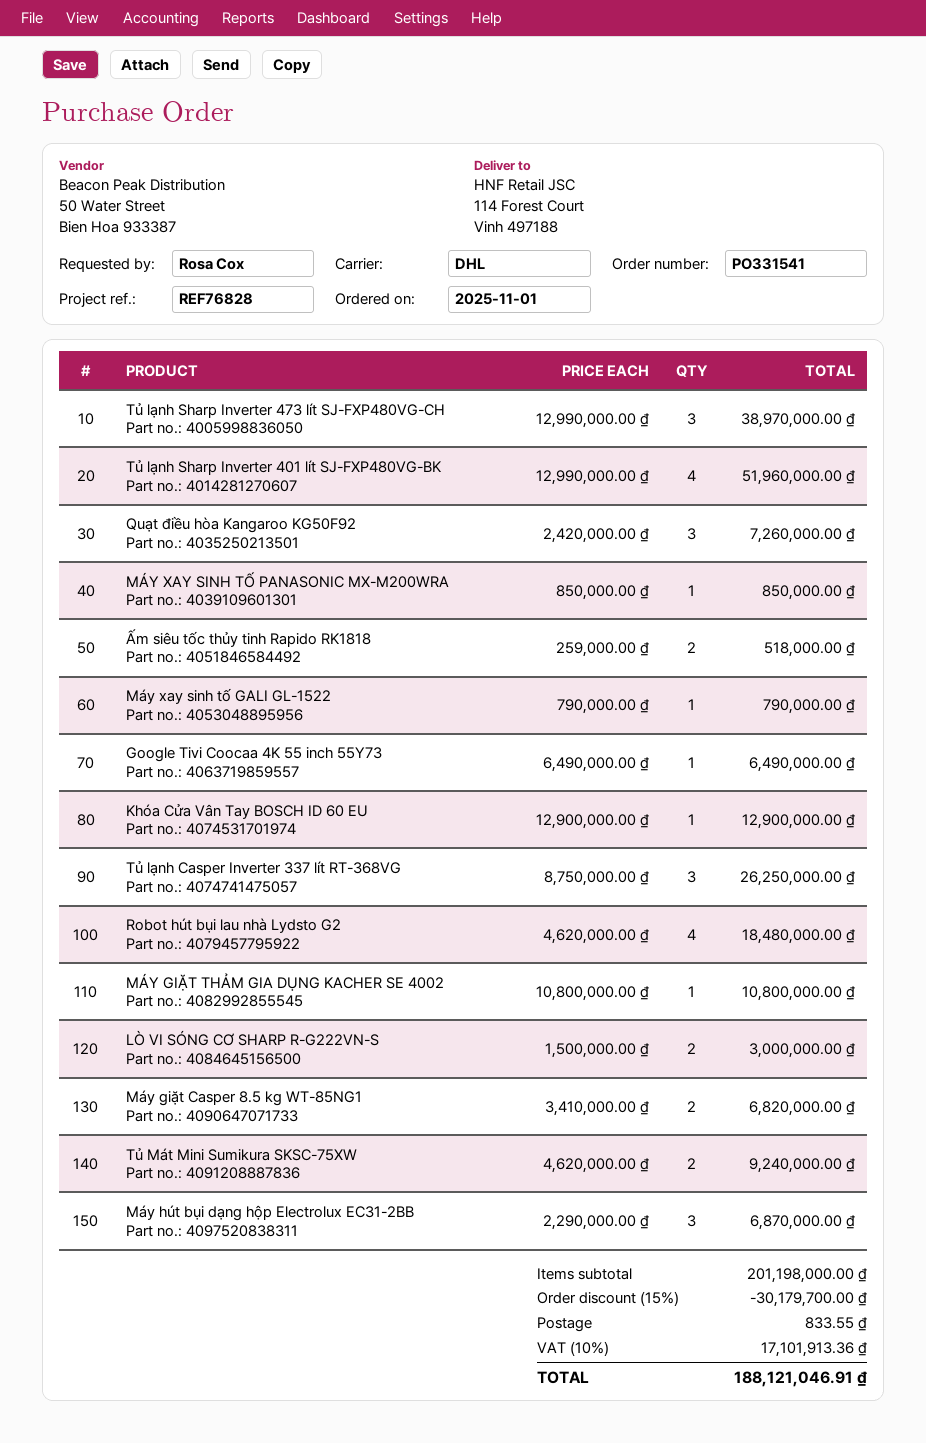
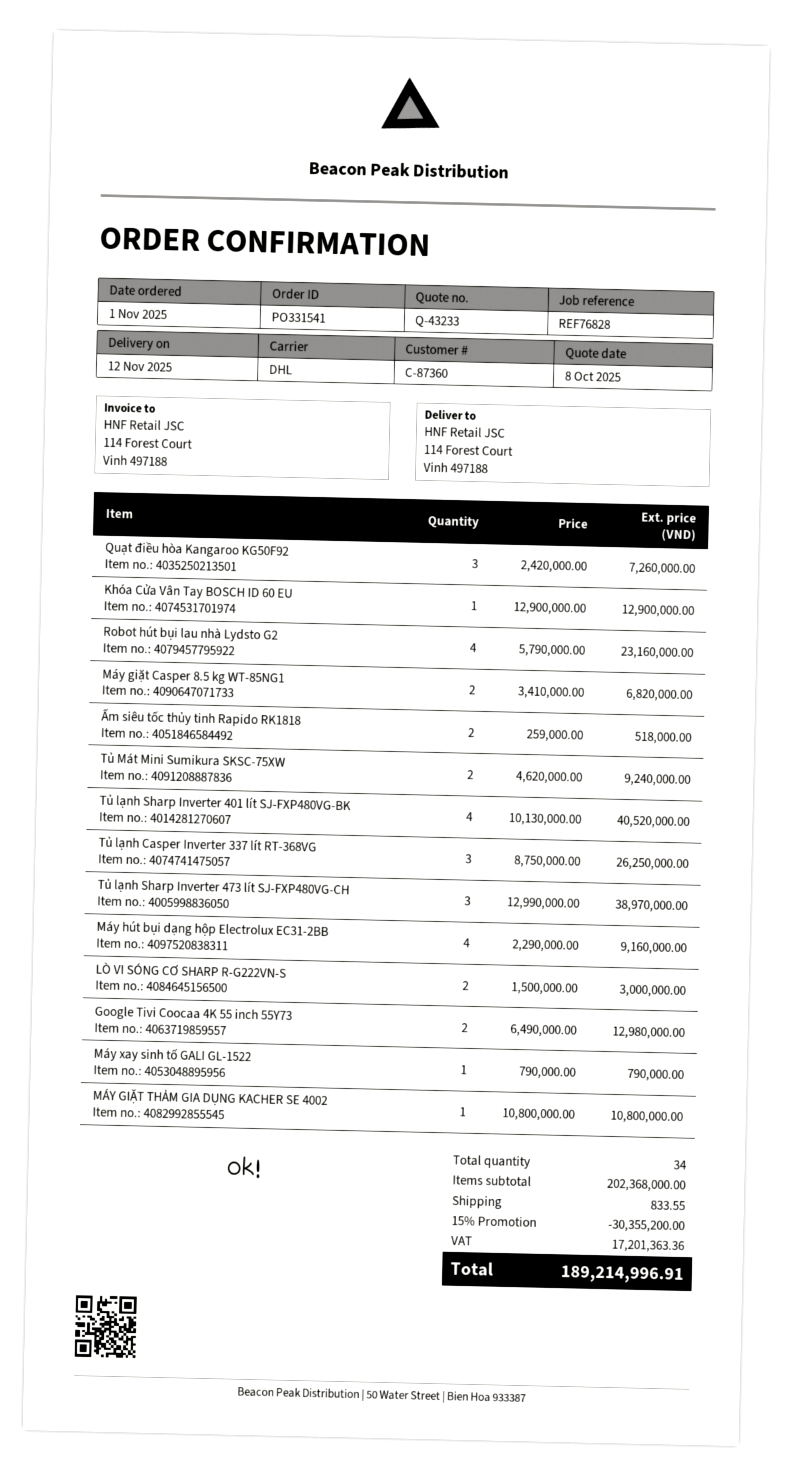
Tủ lạnh Sharp Inverter 401 lít SJ-FXP480VG-BK: 4 x 12990000.00 = 51960000.00 -> 4 x 10130000.00 = 40520000.00
MÁY XAY SINH TỐ PANASONIC MX-M200WRA: 1 x 850000.00 = 850000.00 -> none
Google Tivi Coocaa 4K 55 inch 55Y73: 1 x 6490000.00 = 6490000.00 -> 2 x 6490000.00 = 12980000.00
Robot hút bụi lau nhà Lydsto G2: 4 x 4620000.00 = 18480000.00 -> 4 x 5790000.00 = 23160000.00
Máy hút bụi dạng hộp Electrolux EC31-2BB: 3 x 2290000.00 = 6870000.00 -> 4 x 2290000.00 = 9160000.00
subtotal: 201198000.00 -> 202368000.00
discount: 15% = 30179700.00 -> 15% = 30355200.00
tax: 17101913.36 -> 17201363.36
total: 188121046.91 -> 189214996.91

